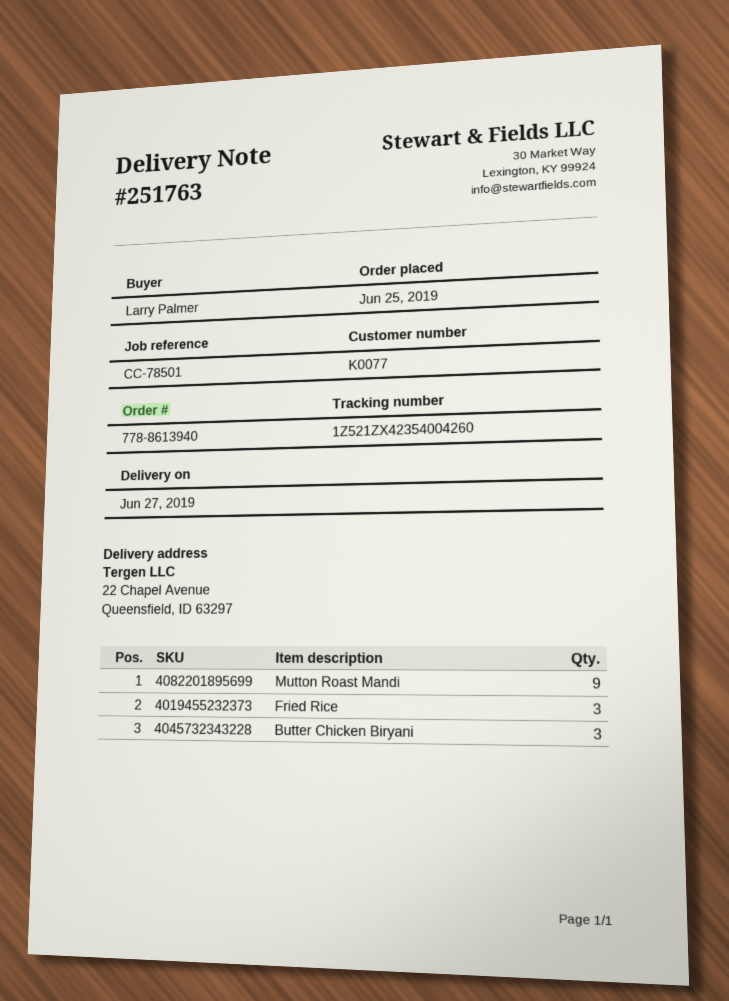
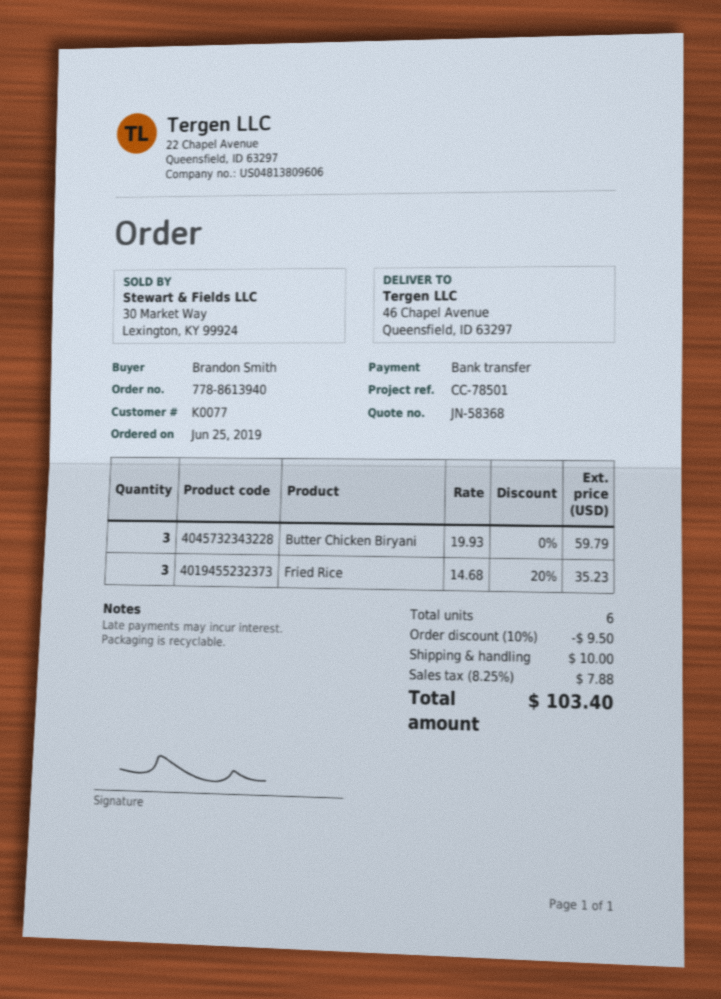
ordered by: Larry Palmer -> Brandon Smith
ship to: 22 Chapel Avenue, Queensfield, ID 63297 -> 46 Chapel Avenue, Queensfield, ID 63297
Mutton Roast Mandi: 9 -> none

